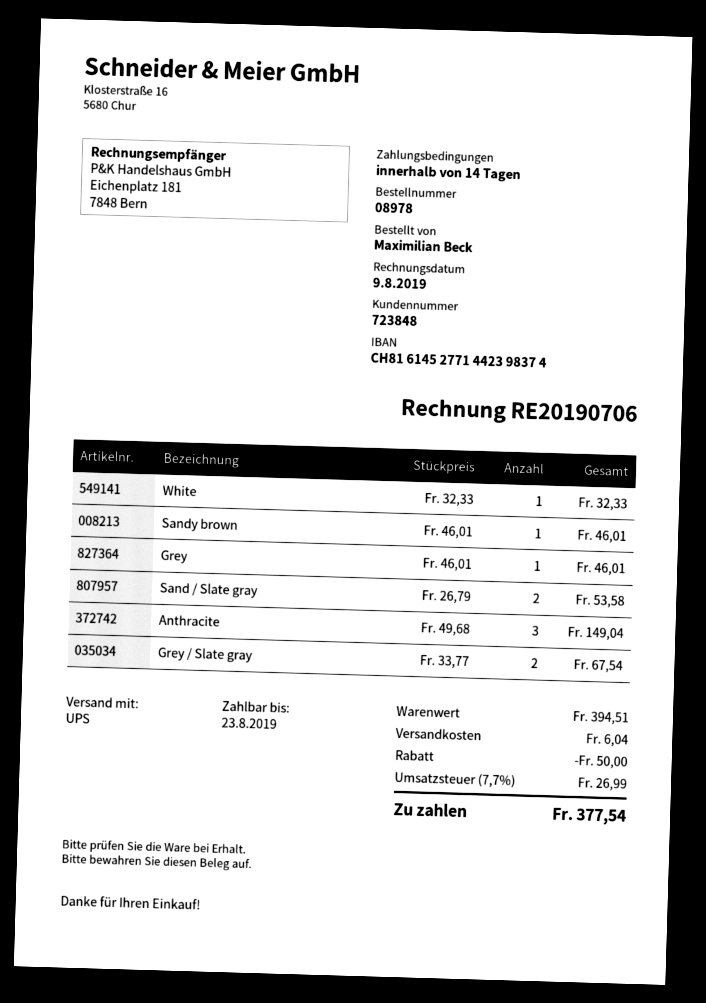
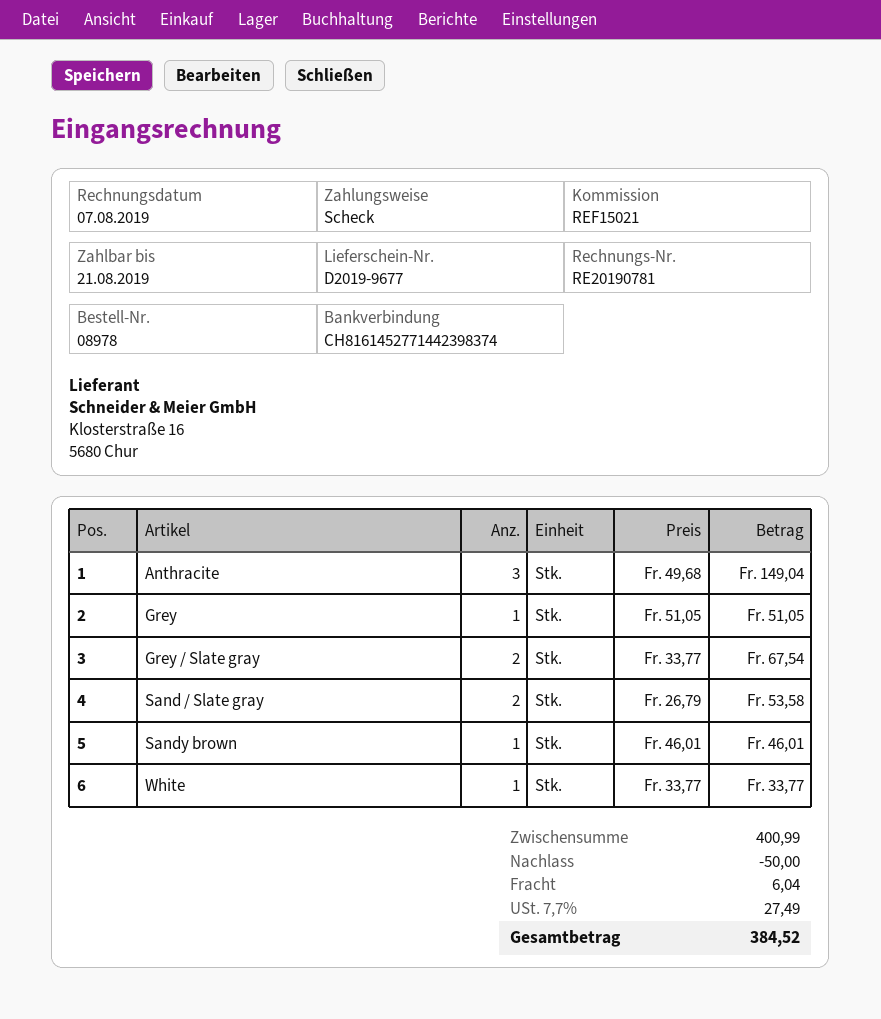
invoice number: RE20190706 -> RE20190781
invoice date: 2019-08-09 -> 2019-08-07
due date: 2019-08-23 -> 2019-08-21
White: 1 x 32.33 = 32.33 -> 1 x 33.77 = 33.77
Grey: 1 x 46.01 = 46.01 -> 1 x 51.05 = 51.05
subtotal: 394.51 -> 400.99
tax: 7.7% = 26.99 -> 7.7% = 27.49
total: 377.54 -> 384.52

